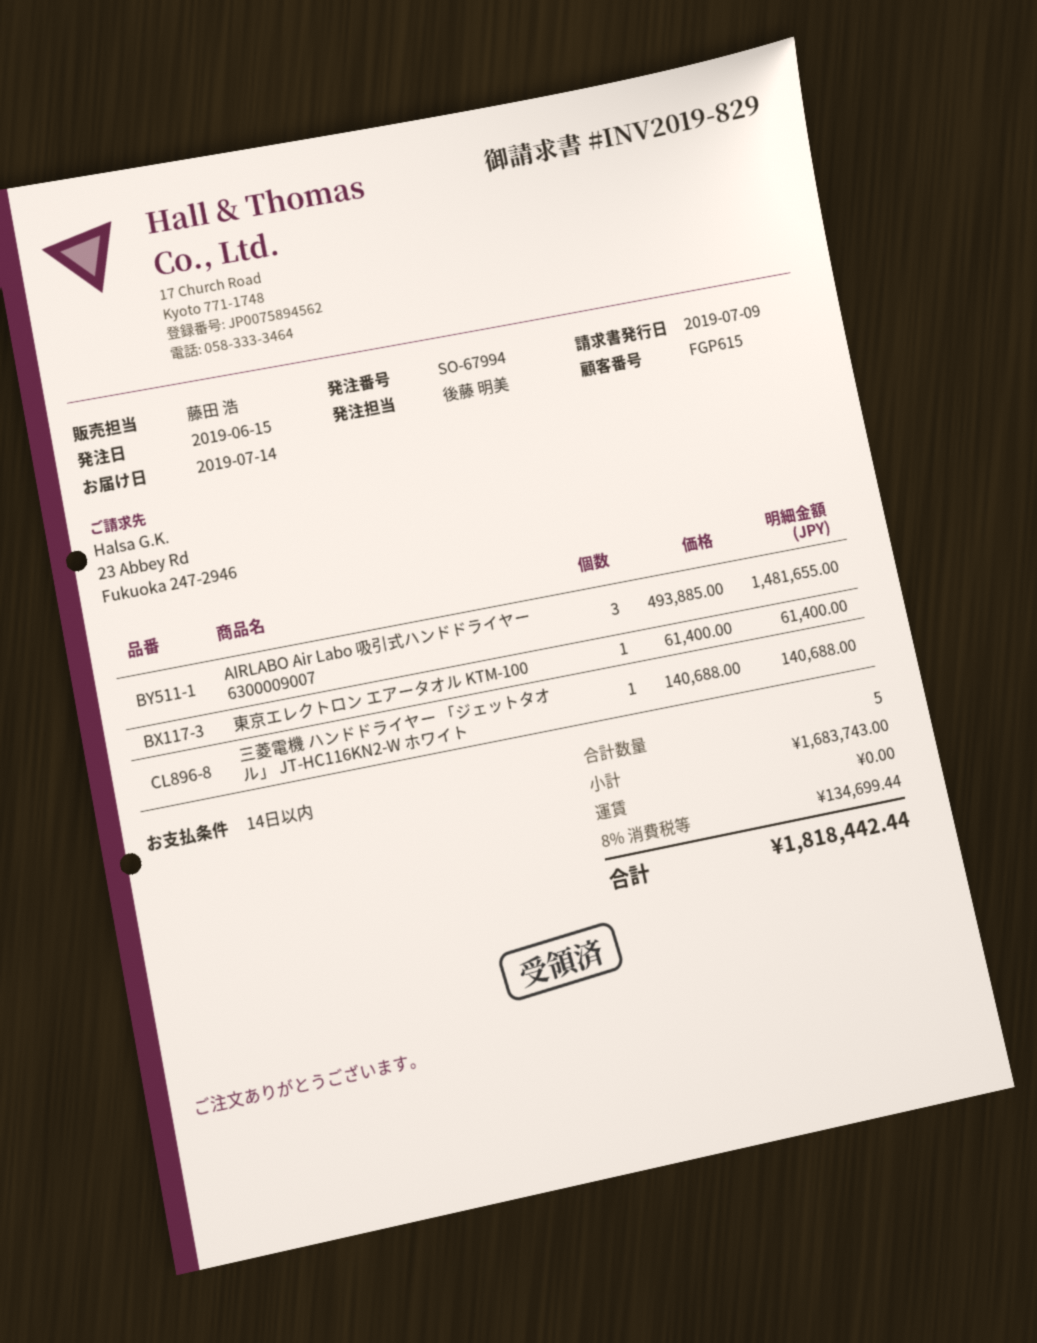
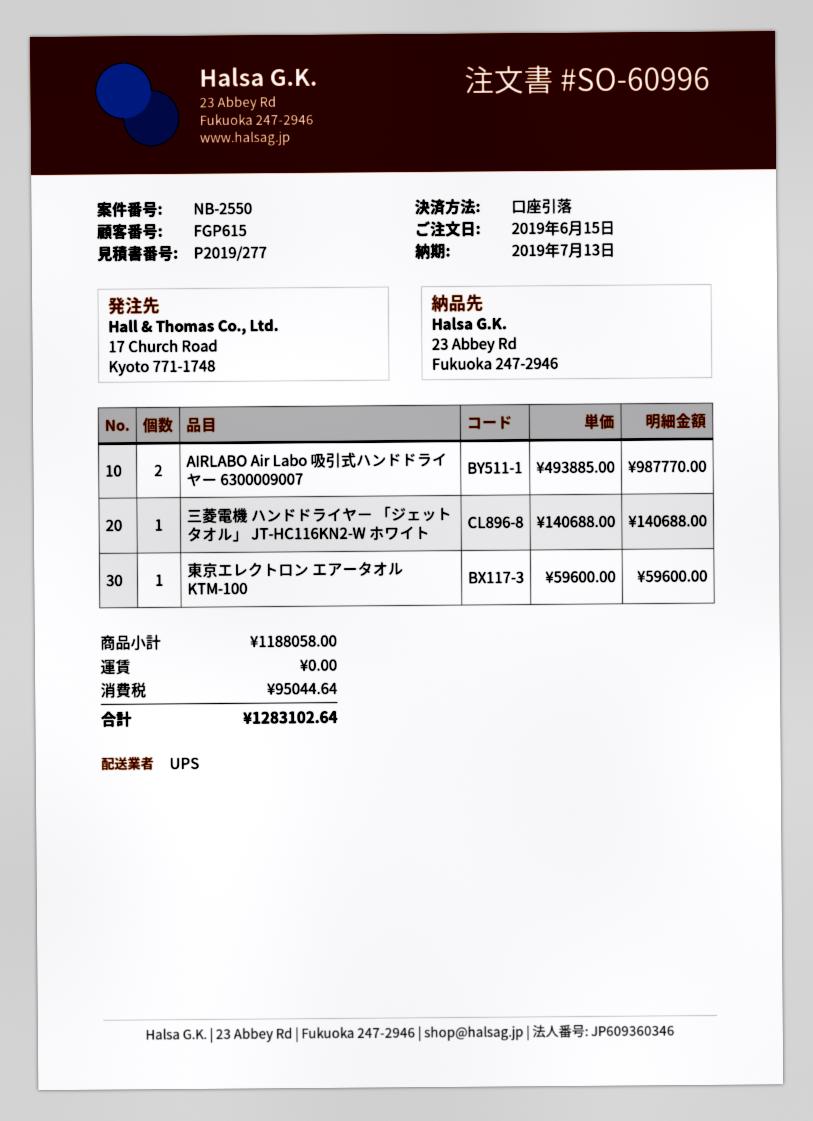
order number: SO-67994 -> SO-60996
delivery date: 2019-07-14 -> 2019-07-13
AIRLABO Air Labo 吸引式ハンドドライヤー 6300009007: 3 x 493885.00 = 1481655.00 -> 2 x 493885.00 = 987770.00
東京エレクトロン エアータオル KTM-100: 1 x 61400.00 = 61400.00 -> 1 x 59600.00 = 59600.00
subtotal: 1683743.00 -> 1188058.00
tax: 134699.44 -> 95044.64
total: 1818442.44 -> 1283102.64

